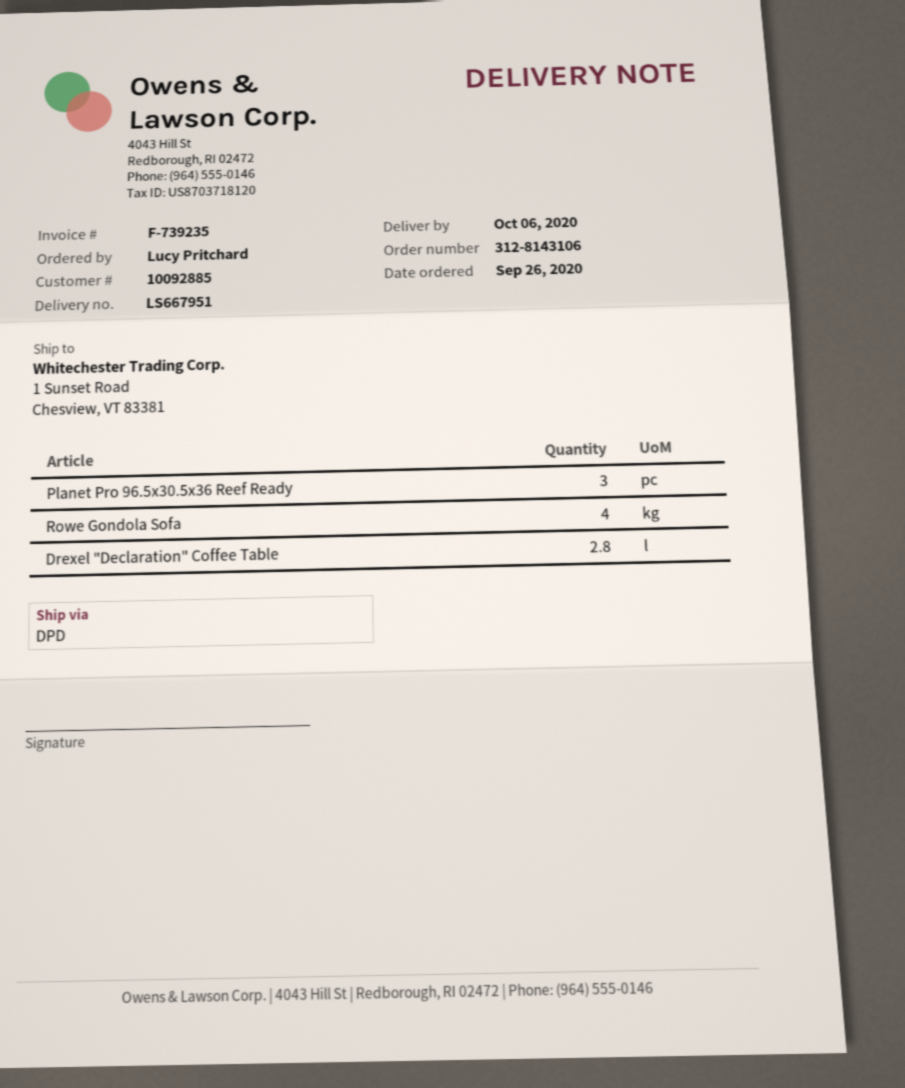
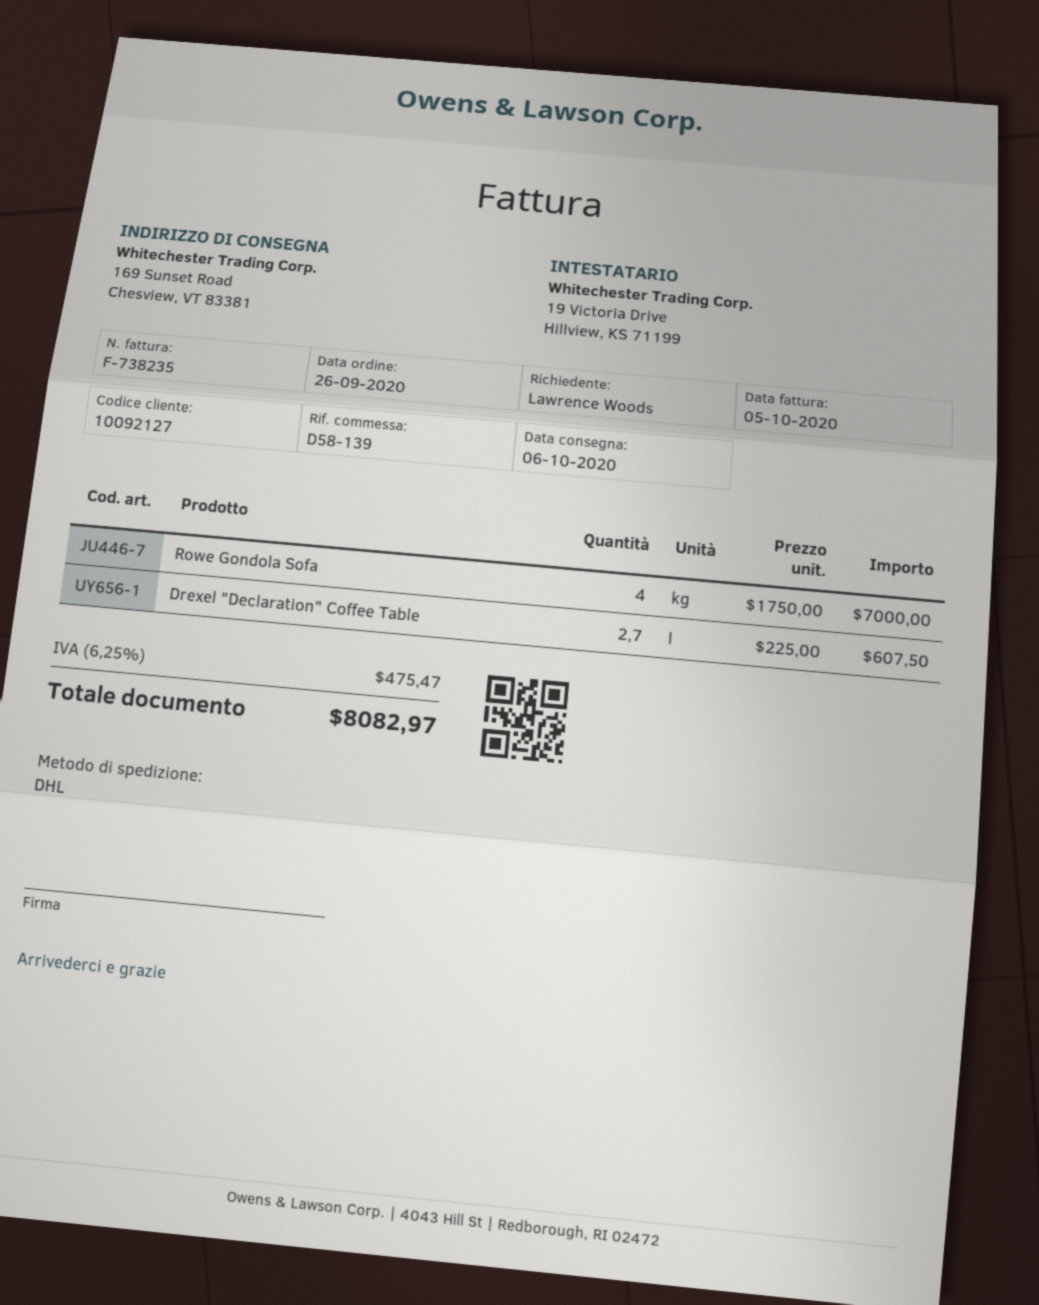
invoice number: F-739235 -> F-738235
customer number: 10092885 -> 10092127
ordered by: Lucy Pritchard -> Lawrence Woods
shipping method: DPD -> DHL
ship to: 1 Sunset Road, Chesview, VT 83381 -> 169 Sunset Road, Chesview, VT 83381
Planet Pro 96.5x30.5x36 Reef Ready: 3 -> none
Drexel "Declaration" Coffee Table: 2.8 -> 2.7

